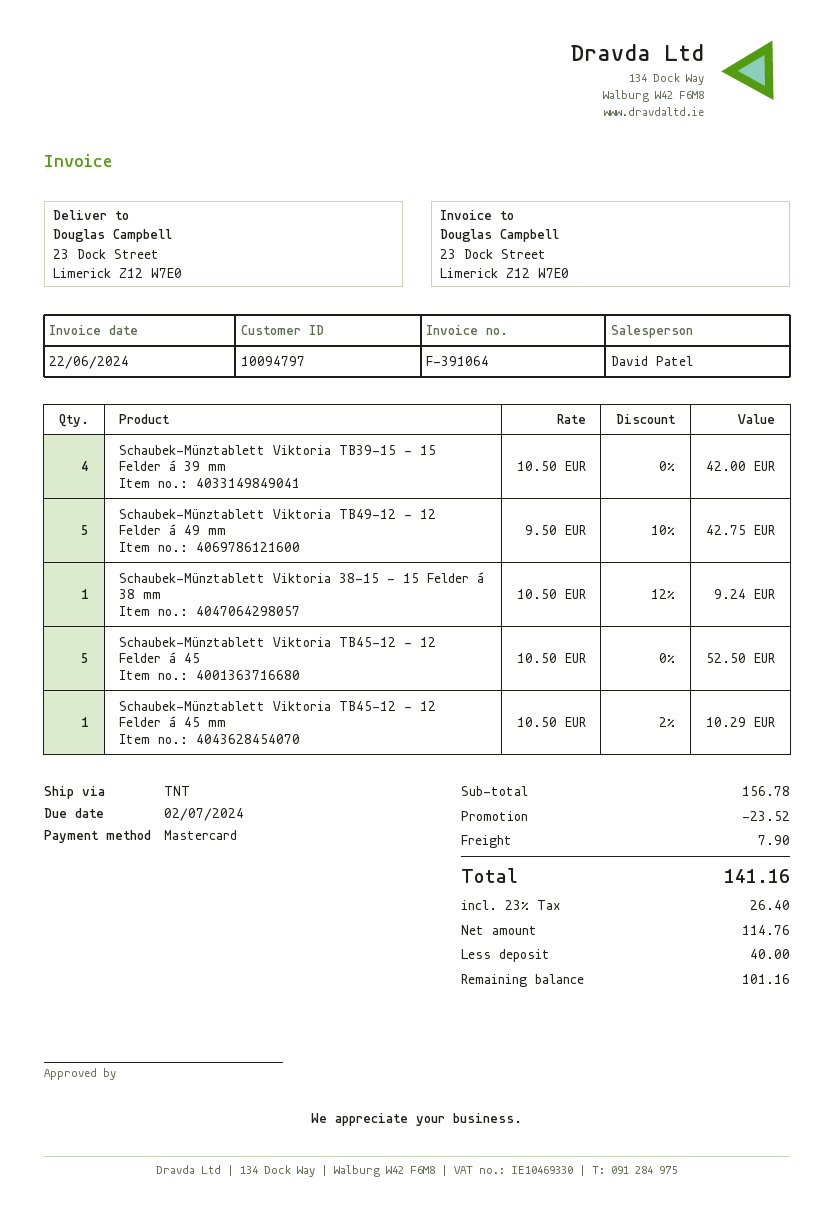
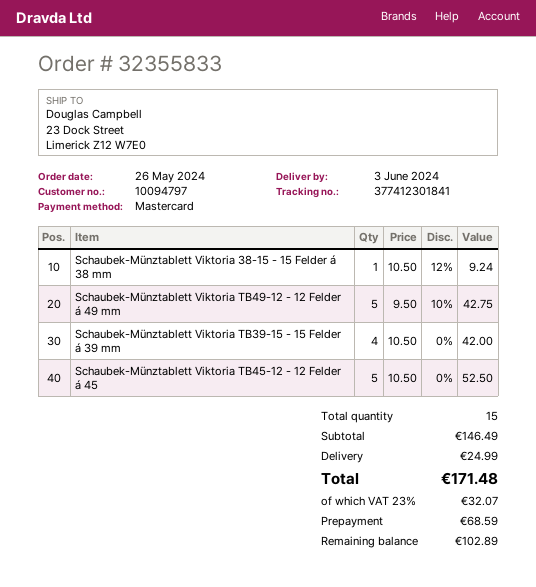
Schaubek-Münztablett Viktoria TB45-12 - 12 Felder á 45 mm: 1 x 10.50 - 2% = 10.29 -> none
subtotal: 156.78 -> 146.49
discount: 23.52 -> none
shipping: 7.90 -> 24.99
tax: 23% = 26.40 -> 23% = 32.07
total: 141.16 -> 171.48
deposit: 40.00 -> 68.59
balance: 101.16 -> 102.89

